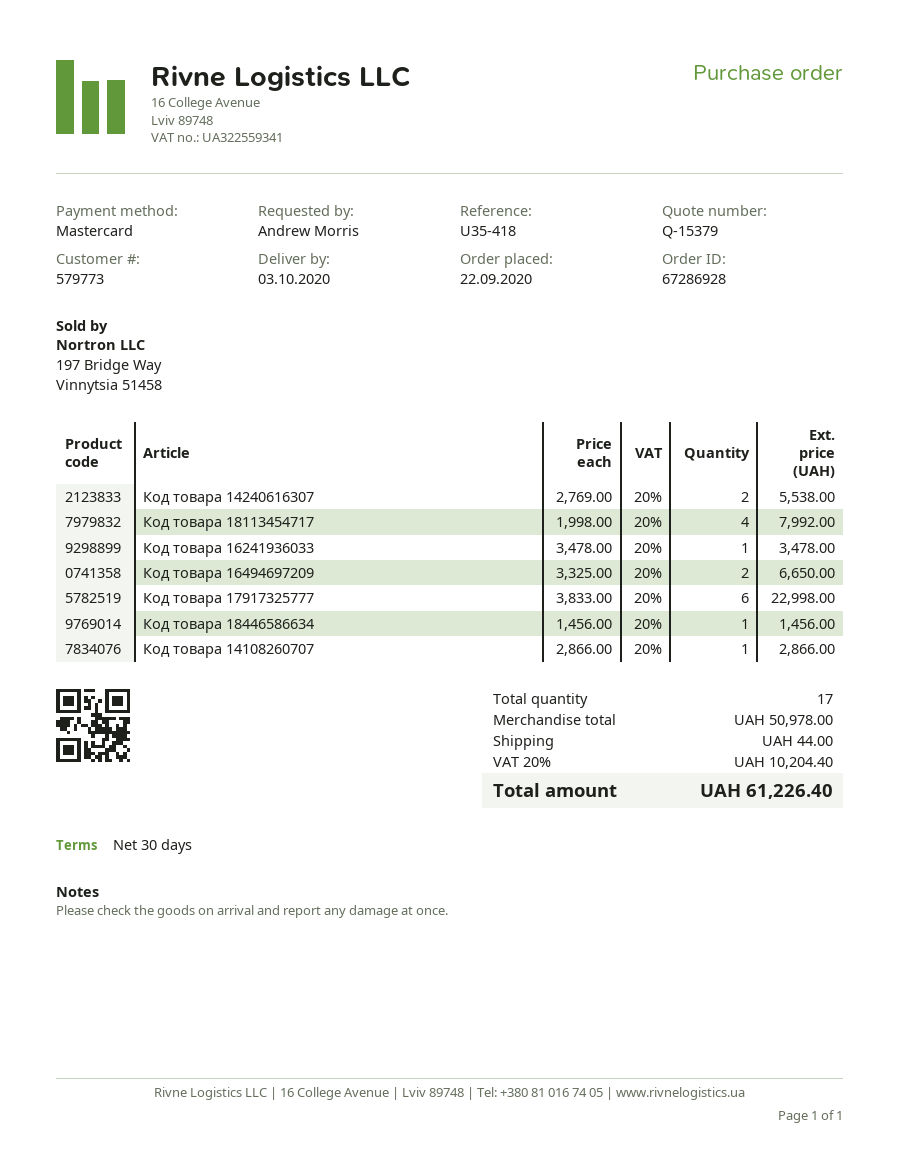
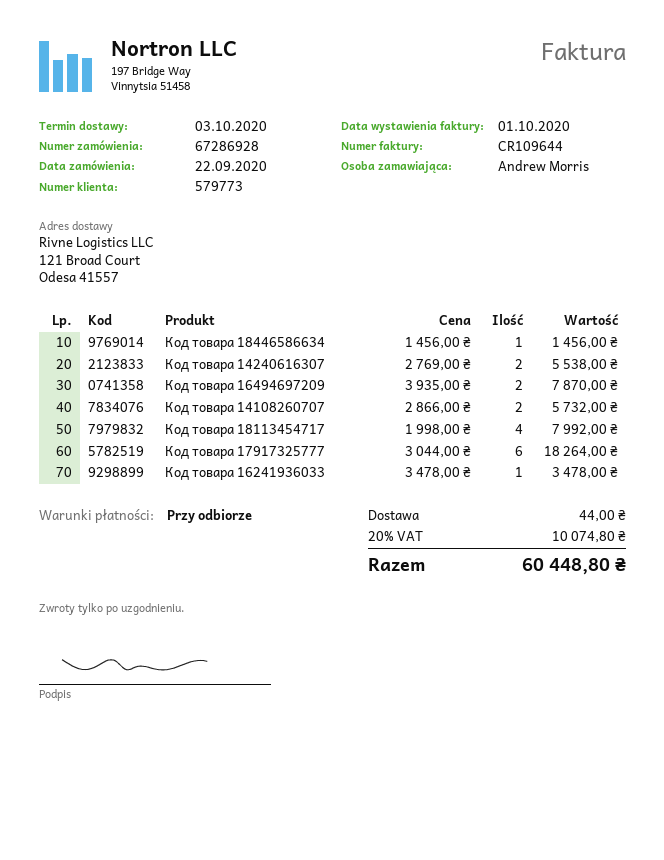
payment terms: 30 days -> on receipt
Код товара 16494697209: 2 x 3325.00 = 6650.00 -> 2 x 3935.00 = 7870.00
Код товара 17917325777: 6 x 3833.00 = 22998.00 -> 6 x 3044.00 = 18264.00
Код товара 14108260707: 1 x 2866.00 = 2866.00 -> 2 x 2866.00 = 5732.00
tax: 20% = 10204.40 -> 20% = 10074.80
total: 61226.40 -> 60448.80

